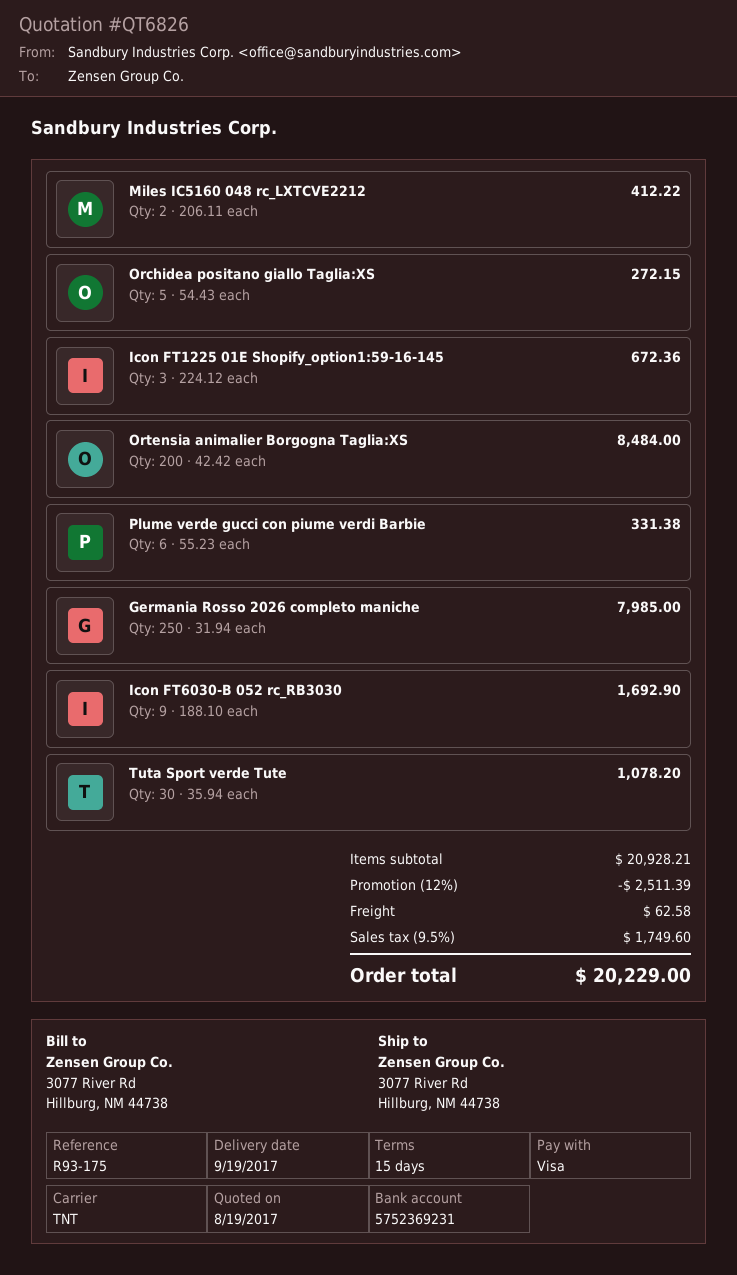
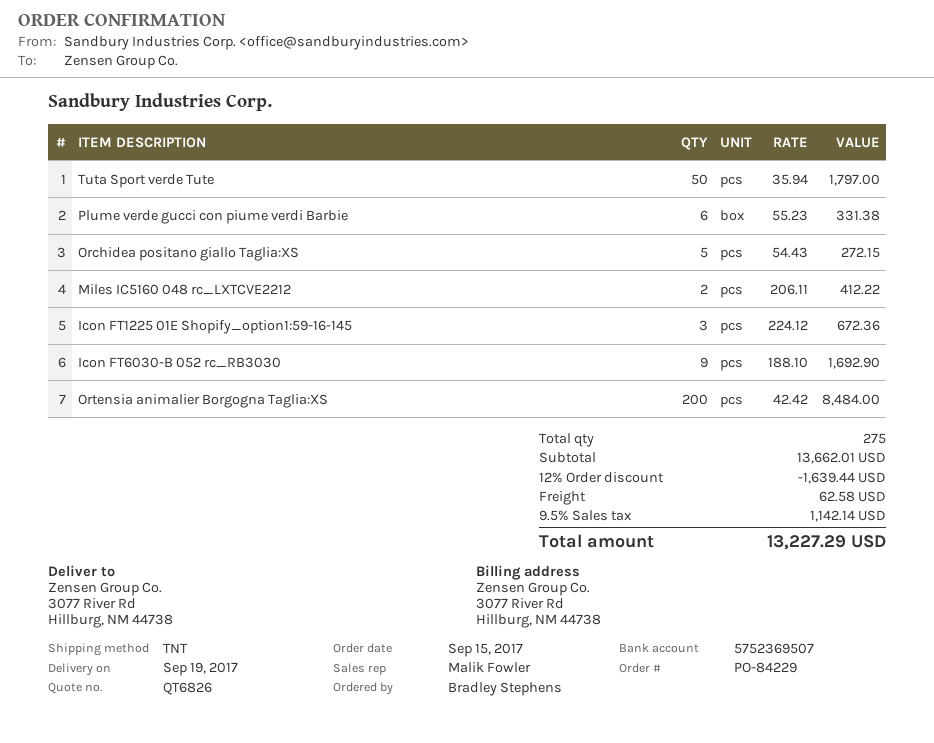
bank account: 5752369231 -> 5752369507
Germania Rosso 2026 completo maniche: 250 x 31.94 = 7985.00 -> none
Tuta Sport verde Tute: 30 x 35.94 = 1078.20 -> 50 x 35.94 = 1797.00
subtotal: 20928.21 -> 13662.01
discount: 12% = 2511.39 -> 12% = 1639.44
tax: 9.5% = 1749.60 -> 9.5% = 1142.14
total: 20229.00 -> 13227.29

